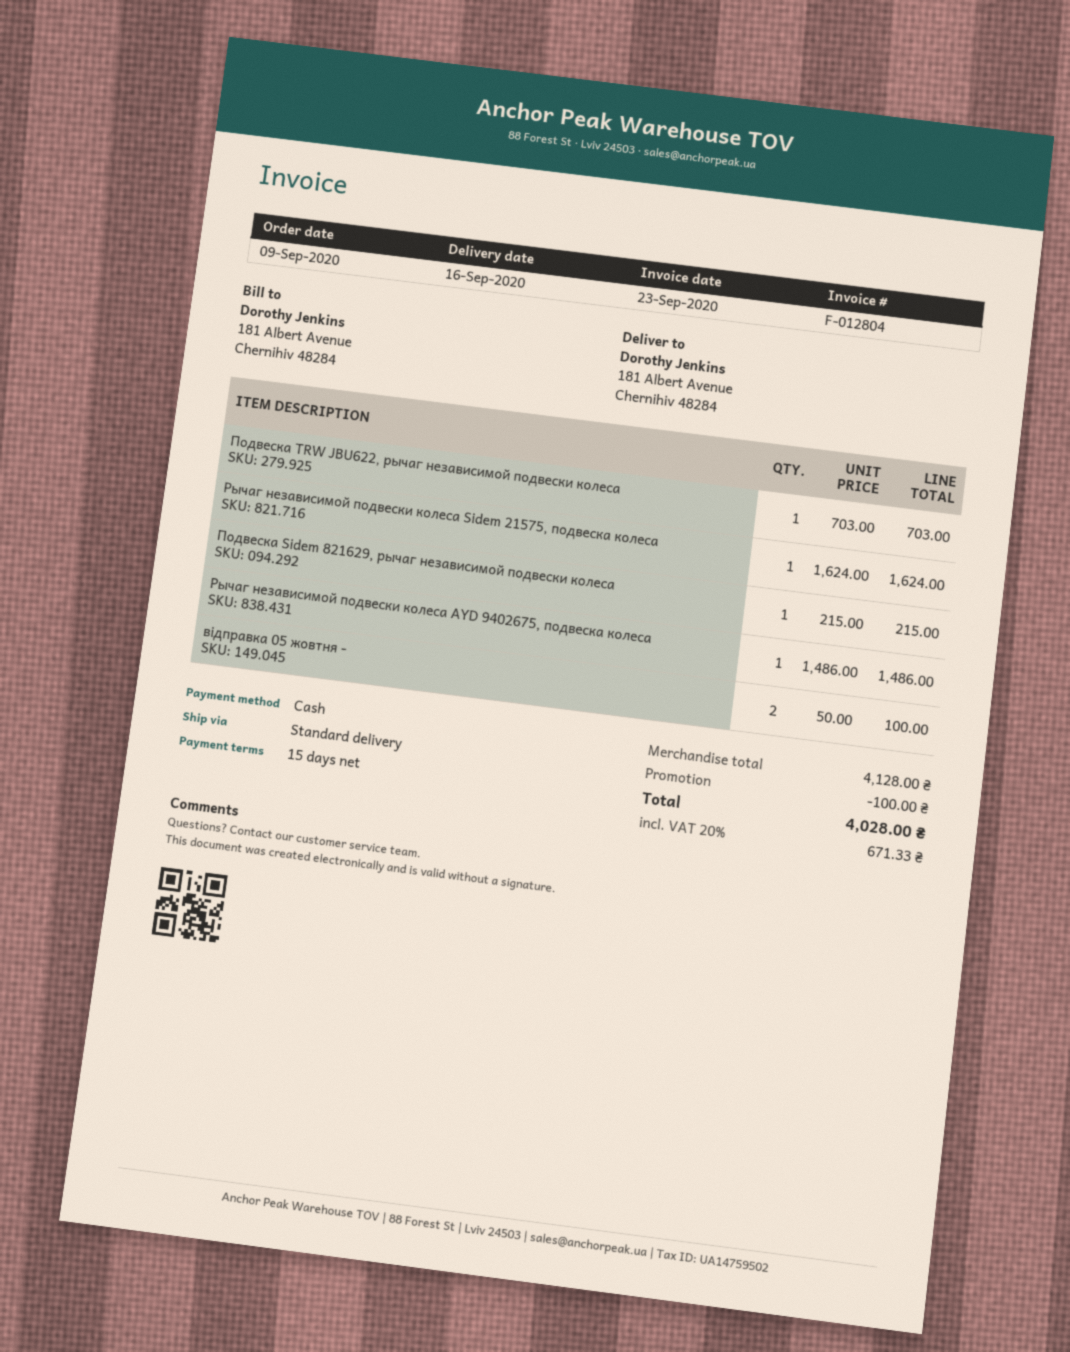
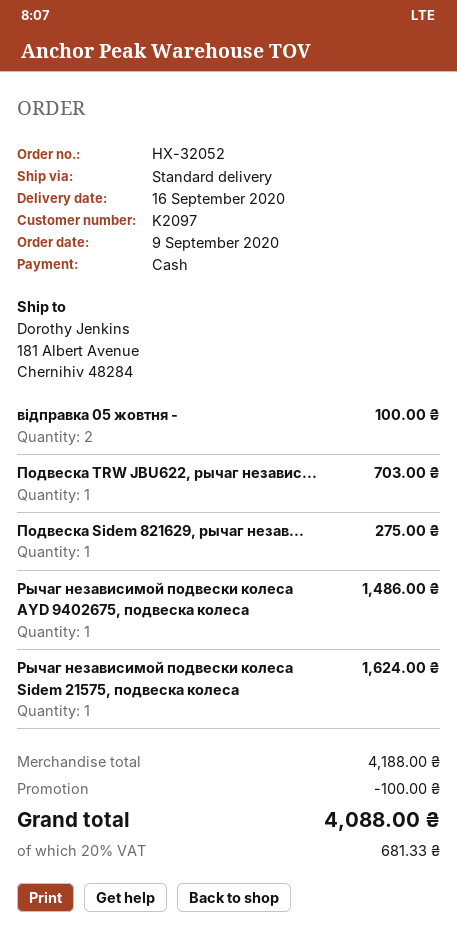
Подвеска Sidem 821629, рычаг независимой подвески колеса: 1 for 215.00 -> 1 for 275.00
subtotal: 4128.00 -> 4188.00
tax: 20% = 671.33 -> 20% = 681.33
total: 4028.00 -> 4088.00

